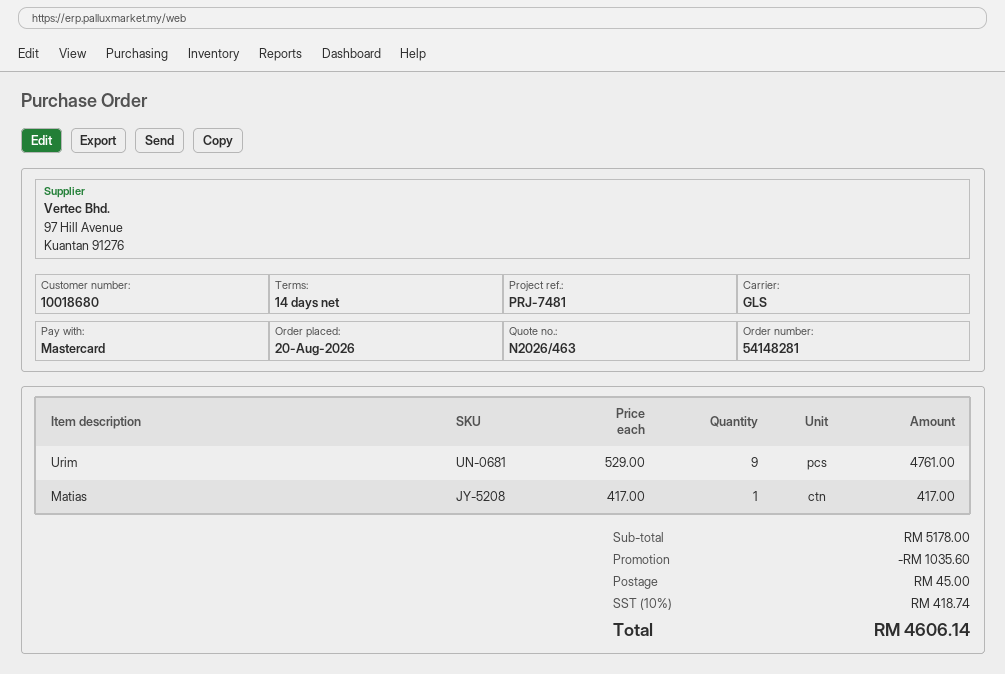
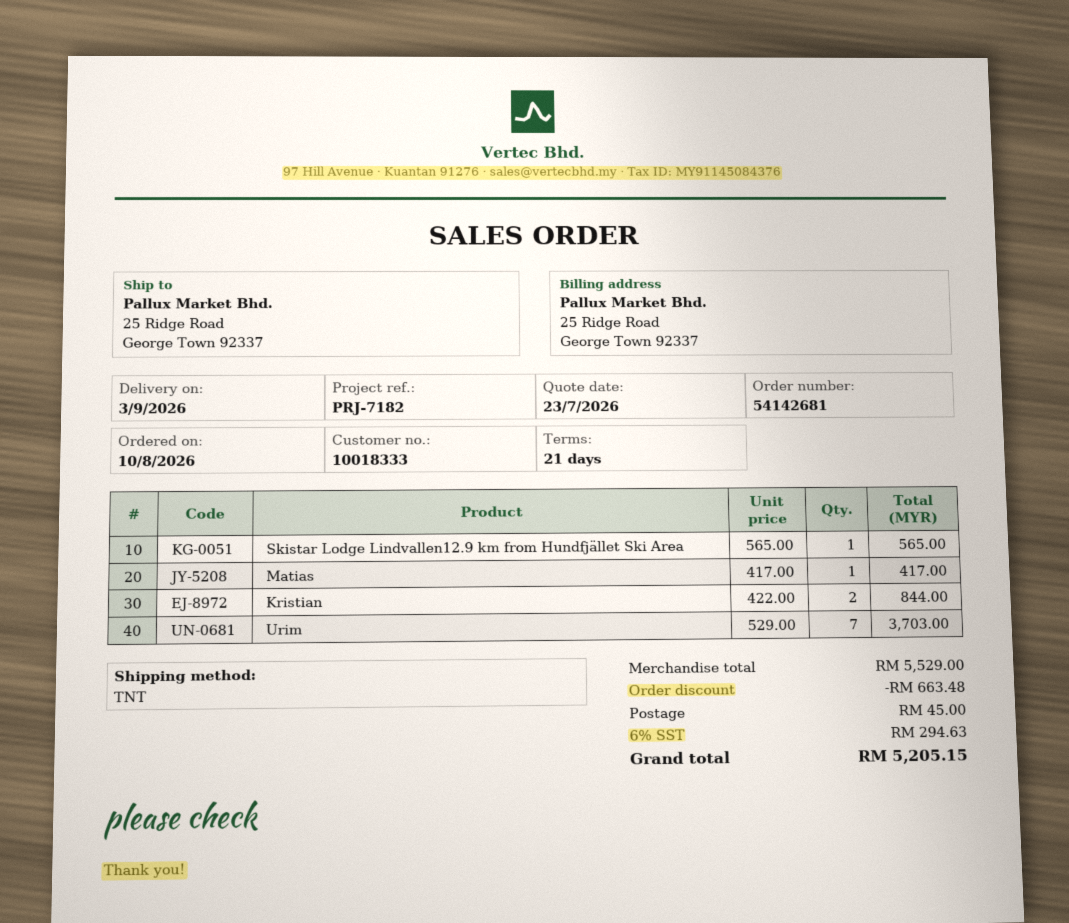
order number: 54148281 -> 54142681
order date: 2026-08-20 -> 2026-08-10
payment terms: 14 days -> 21 days
customer number: 10018680 -> 10018333
reference: PRJ-7481 -> PRJ-7182
shipping method: GLS -> TNT
Urim: 9 x 529.00 = 4761.00 -> 7 x 529.00 = 3703.00
Skistar Lodge Lindvallen12.9 km from Hundfjället Ski Area: none -> 1 x 565.00 = 565.00
Kristian: none -> 2 x 422.00 = 844.00
subtotal: 5178.00 -> 5529.00
discount: 1035.60 -> 663.48
tax: 10% = 418.74 -> 6% = 294.63
total: 4606.14 -> 5205.15

